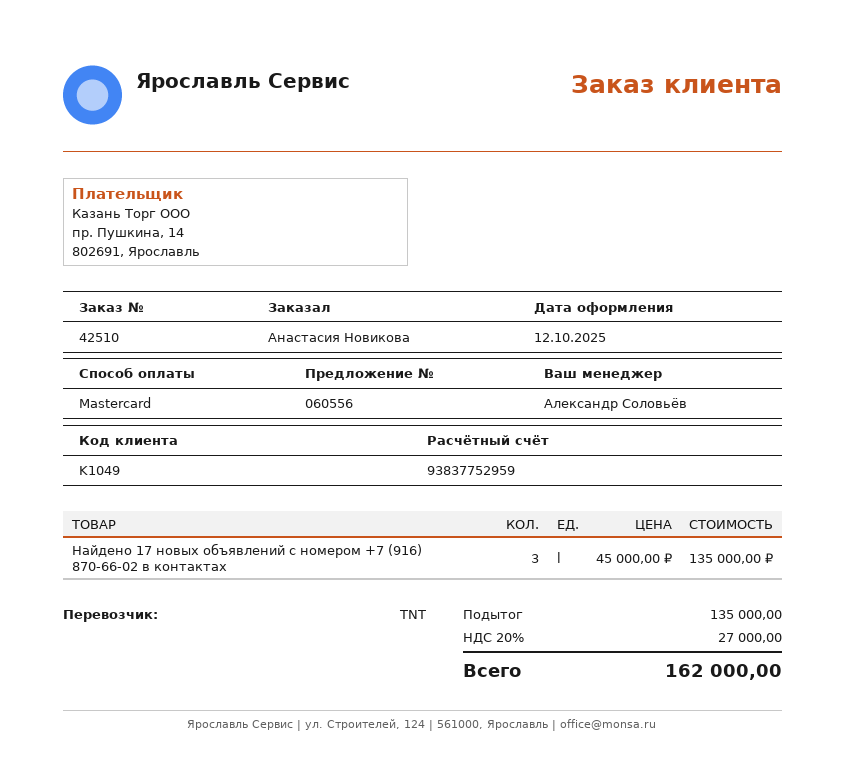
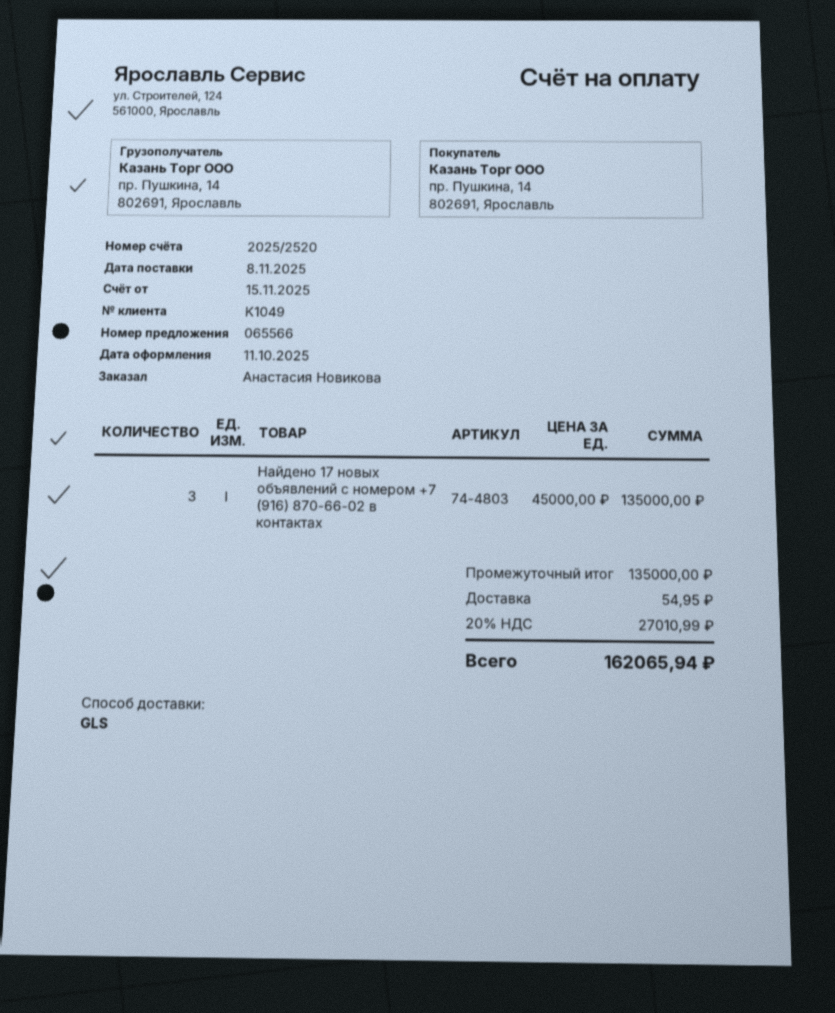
quote number: 060556 -> 065566
order date: 2025-10-12 -> 2025-10-11
shipping method: TNT -> GLS
shipping: none -> 54.95
tax: 20% = 27000.00 -> 20% = 27010.99
total: 162000.00 -> 162065.94

